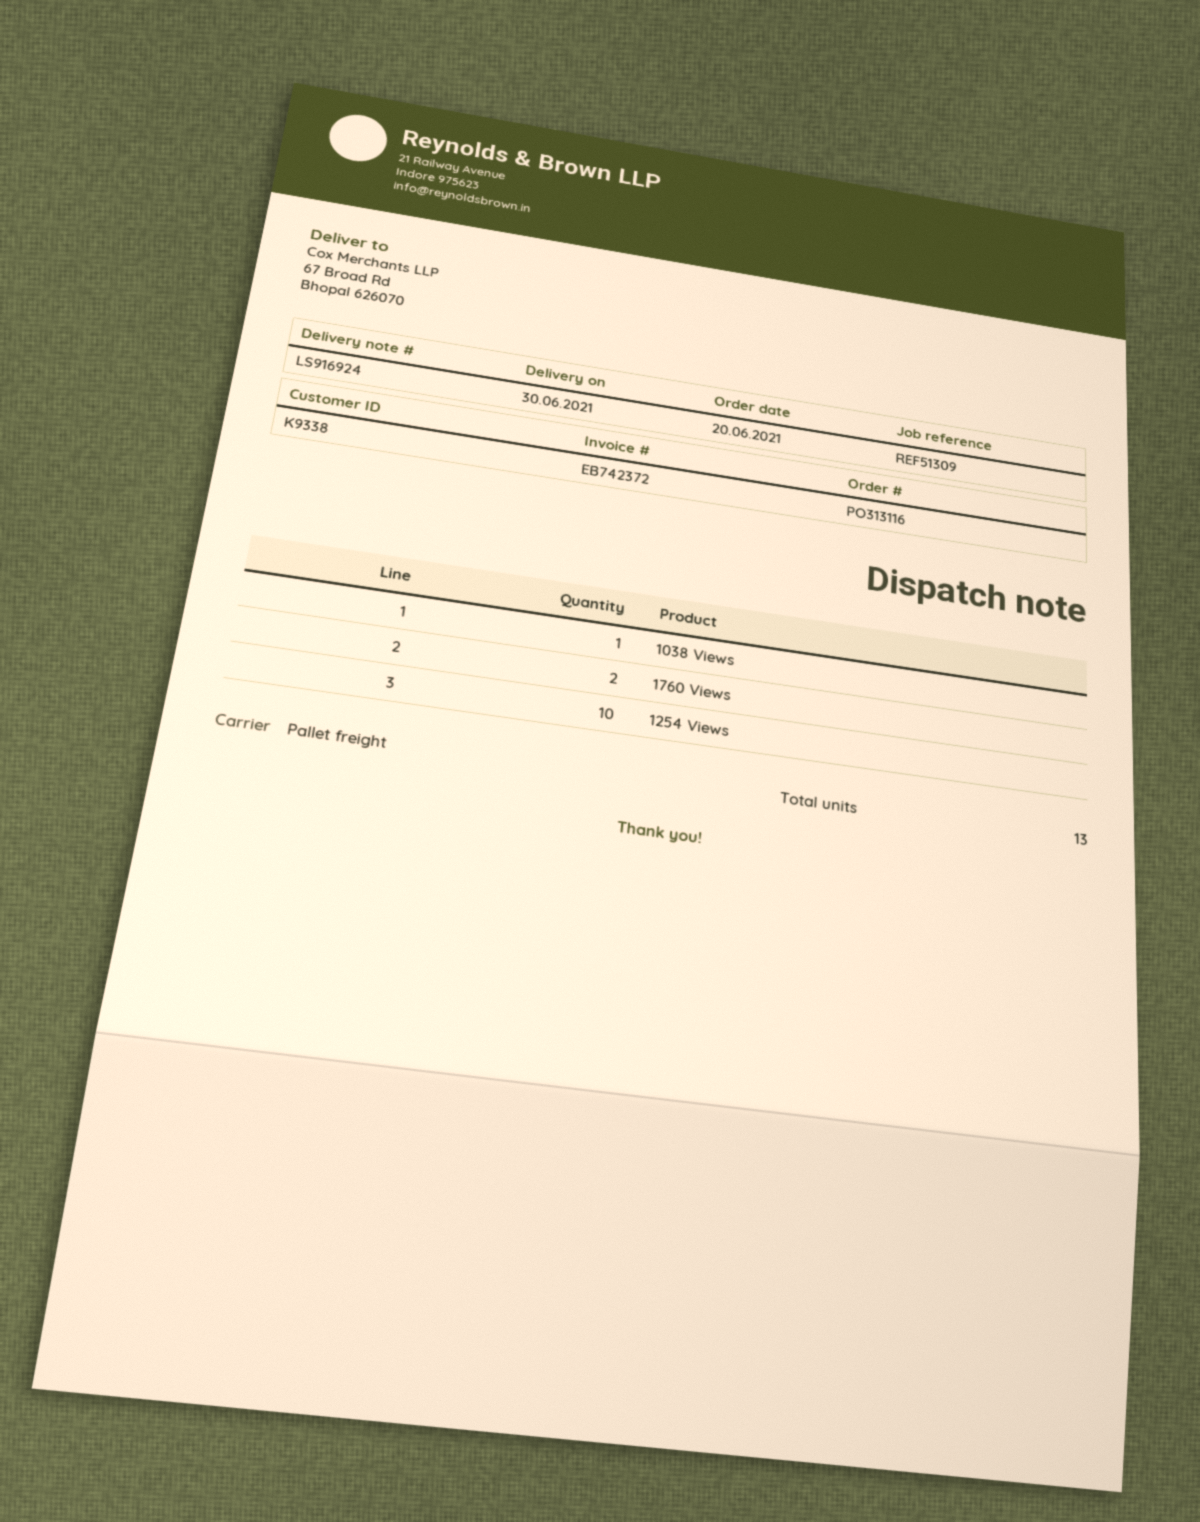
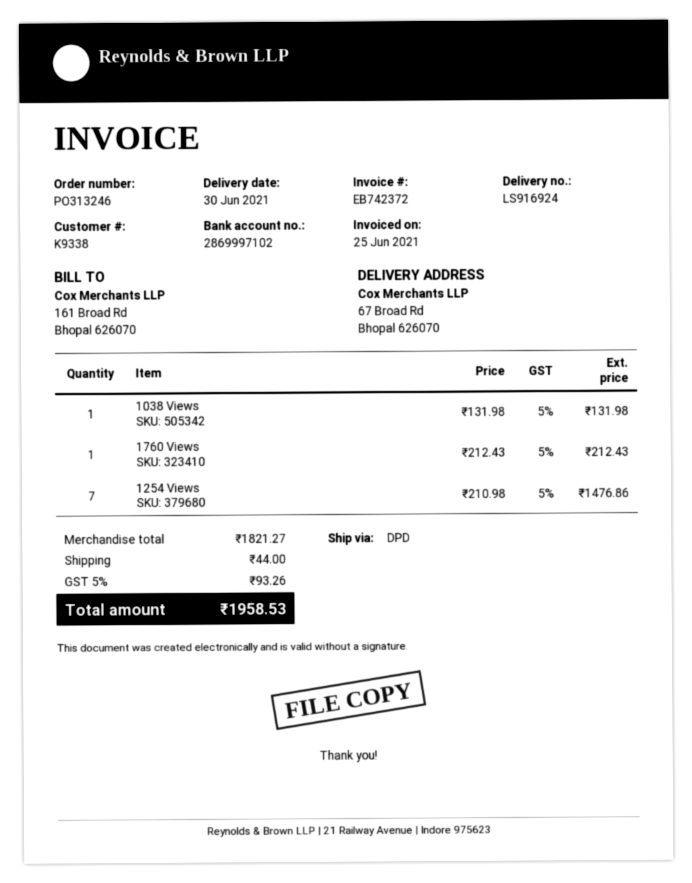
order number: PO313116 -> PO313246
shipping method: pallet freight -> DPD
1760 Views: 2 -> 1
1254 Views: 10 -> 7

